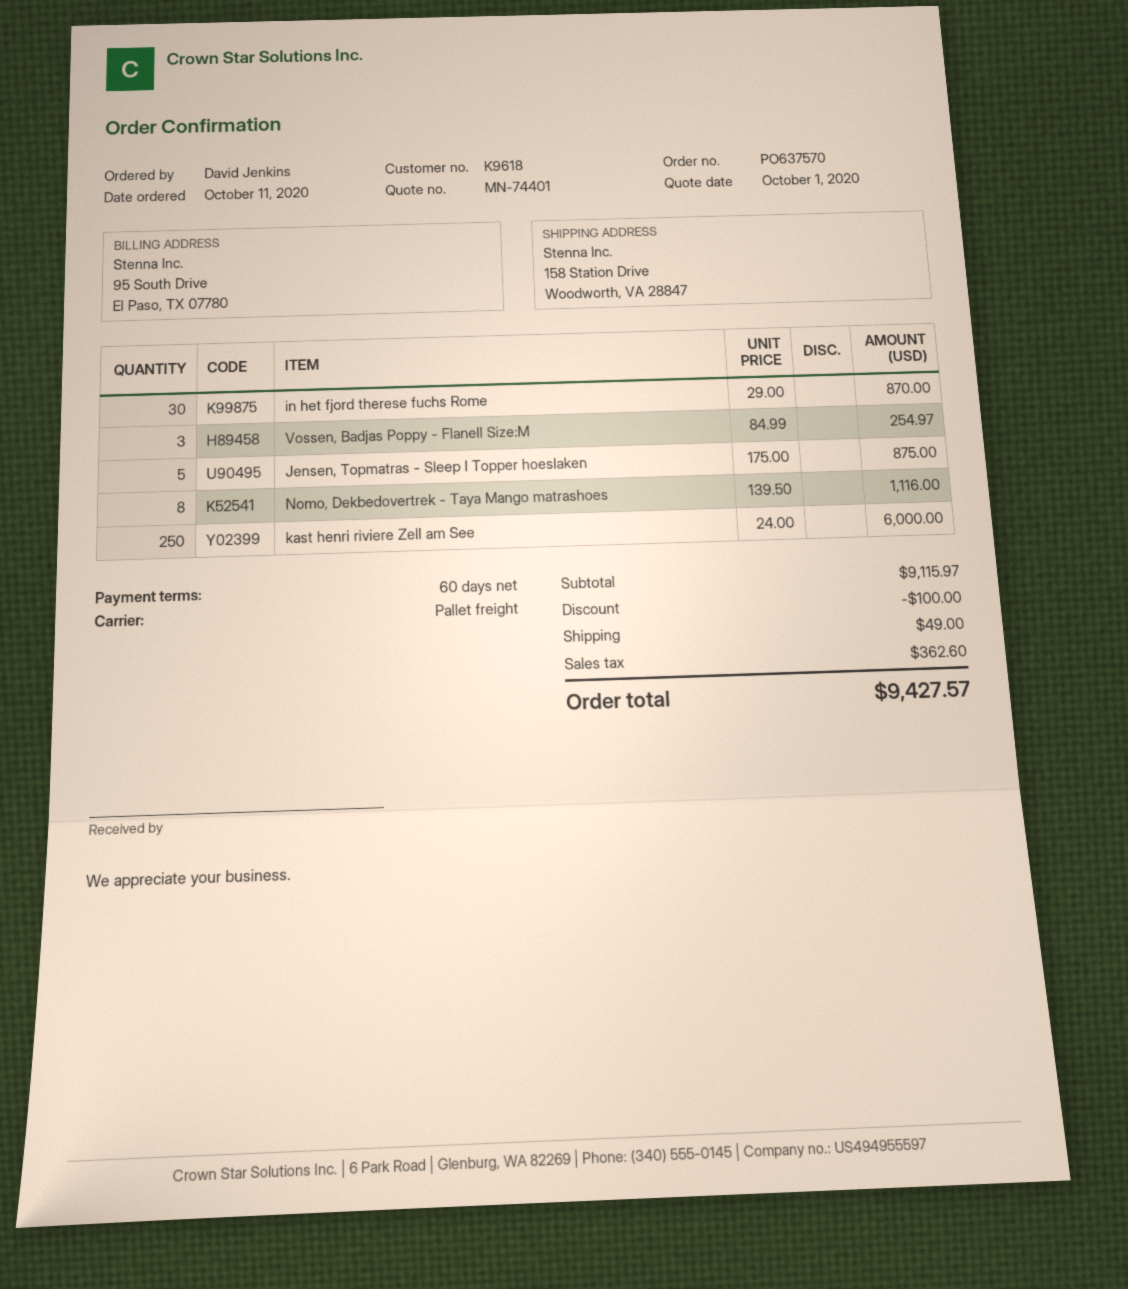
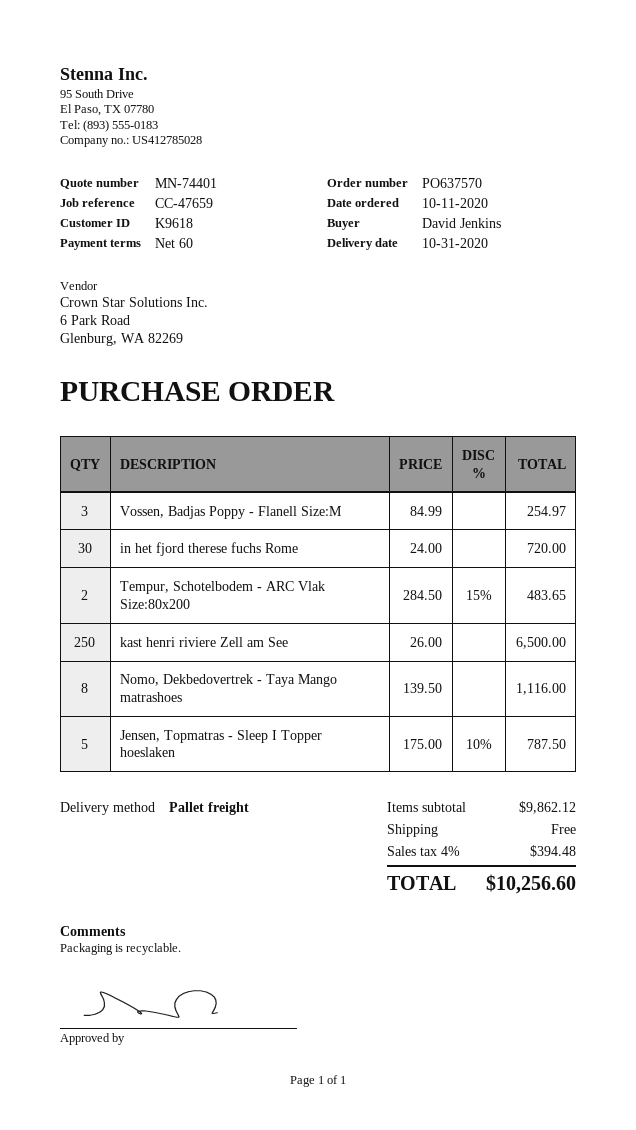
in het fjord therese fuchs Rome: 30 x 29.00 = 870.00 -> 30 x 24.00 = 720.00
Jensen, Topmatras - Sleep I Topper hoeslaken: 5 x 175.00 = 875.00 -> 5 x 175.00 - 10% = 787.50
kast henri riviere Zell am See: 250 x 24.00 = 6000.00 -> 250 x 26.00 = 6500.00
Tempur, Schotelbodem - ARC Vlak Size:80x200: none -> 2 x 284.50 - 15% = 483.65
subtotal: 9115.97 -> 9862.12
discount: 100.00 -> none
shipping: 49.00 -> 0.00
tax: 362.60 -> 394.48
total: 9427.57 -> 10256.60

